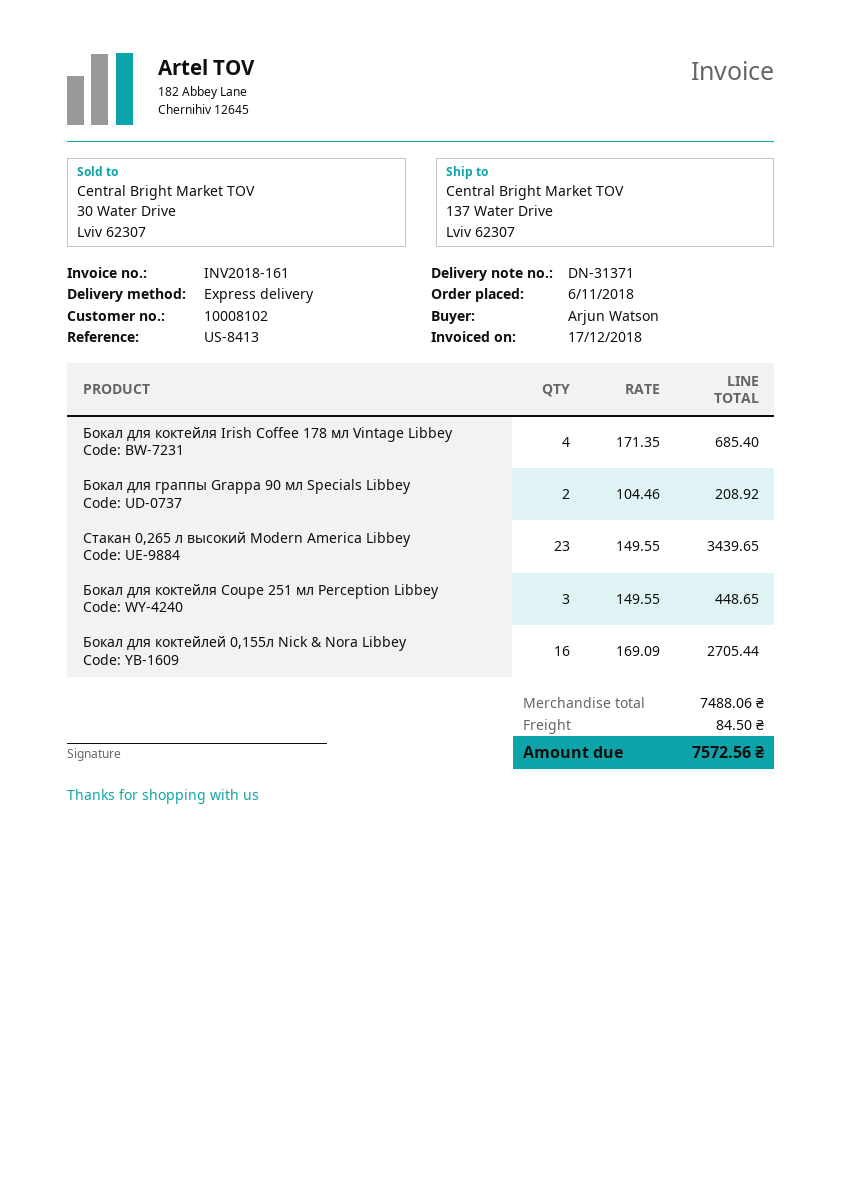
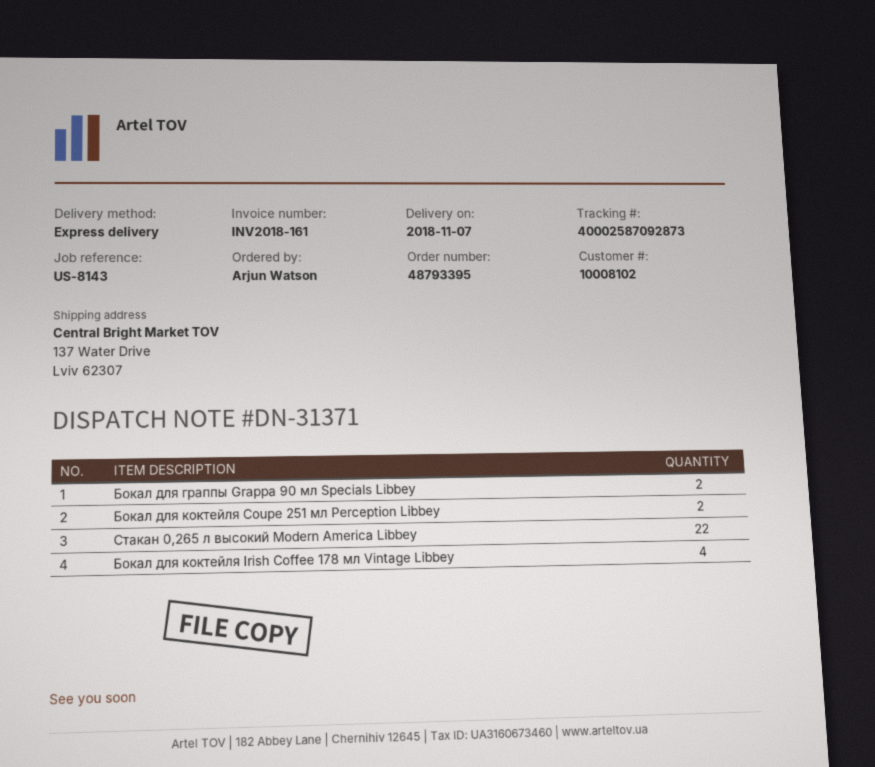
reference: US-8413 -> US-8143
Стакан 0,265 л высокий Modern America Libbey: 23 -> 22
Бокал для коктейля Coupe 251 мл Perception Libbey: 3 -> 2
Бокал для коктейлей 0,155л Nick & Nora Libbey: 16 -> none

